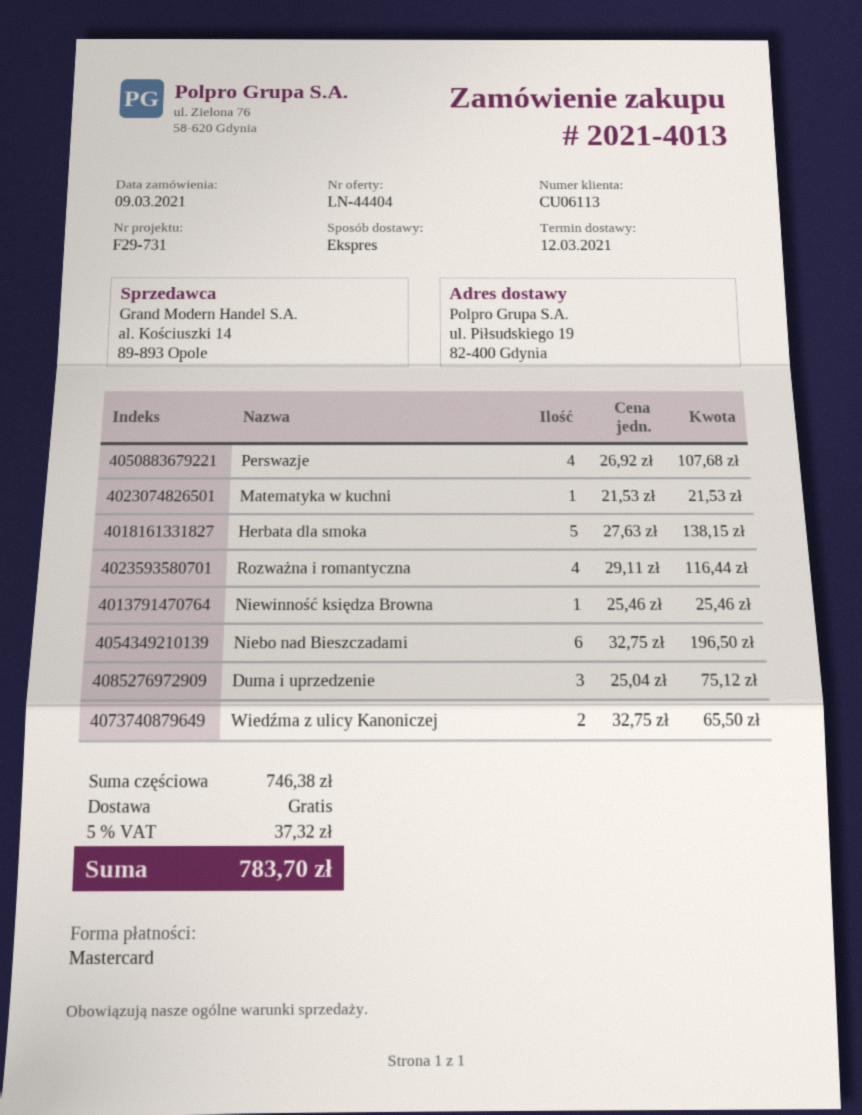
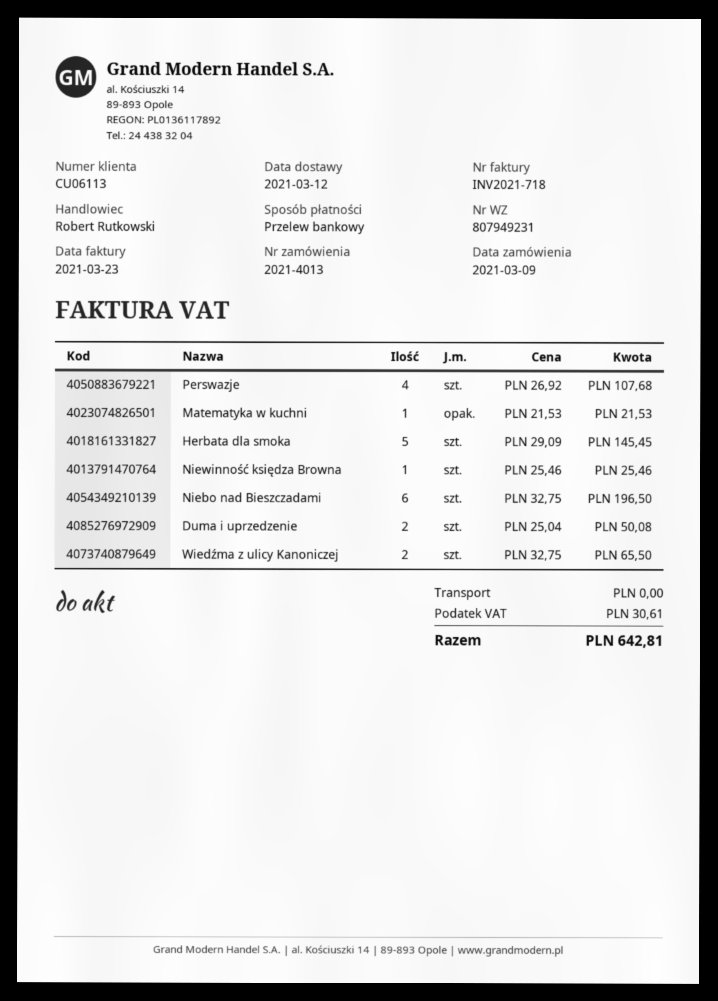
payment method: Mastercard -> bank transfer
Herbata dla smoka: 5 x 27.63 = 138.15 -> 5 x 29.09 = 145.45
Rozważna i romantyczna: 4 x 29.11 = 116.44 -> none
Duma i uprzedzenie: 3 x 25.04 = 75.12 -> 2 x 25.04 = 50.08
tax: 37.32 -> 30.61
total: 783.70 -> 642.81

